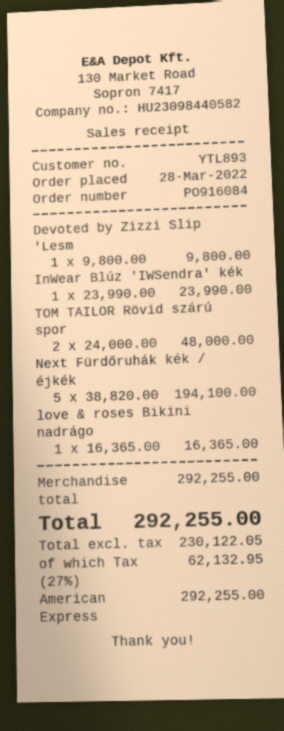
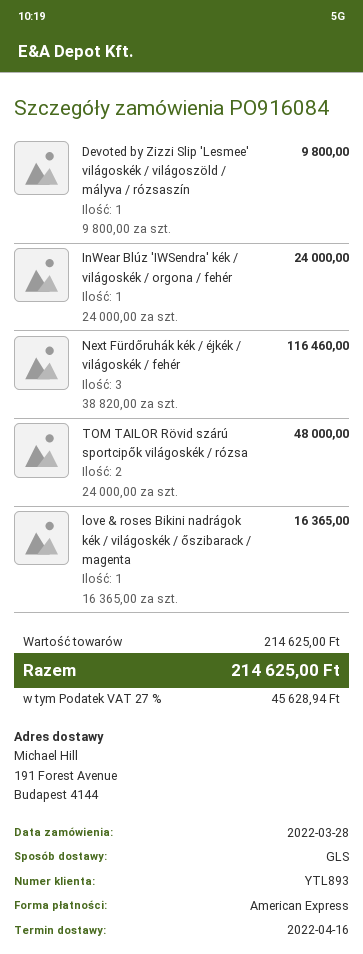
InWear Blúz 'IWSendra' kék: 1 x 23990.00 = 23990.00 -> 1 x 24000.00 = 24000.00
Next Fürdőruhák kék / éjkék: 5 x 38820.00 = 194100.00 -> 3 x 38820.00 = 116460.00
subtotal: 292255.00 -> 214625.00
tax: 27% = 62132.95 -> 27% = 45628.94
total: 292255.00 -> 214625.00

